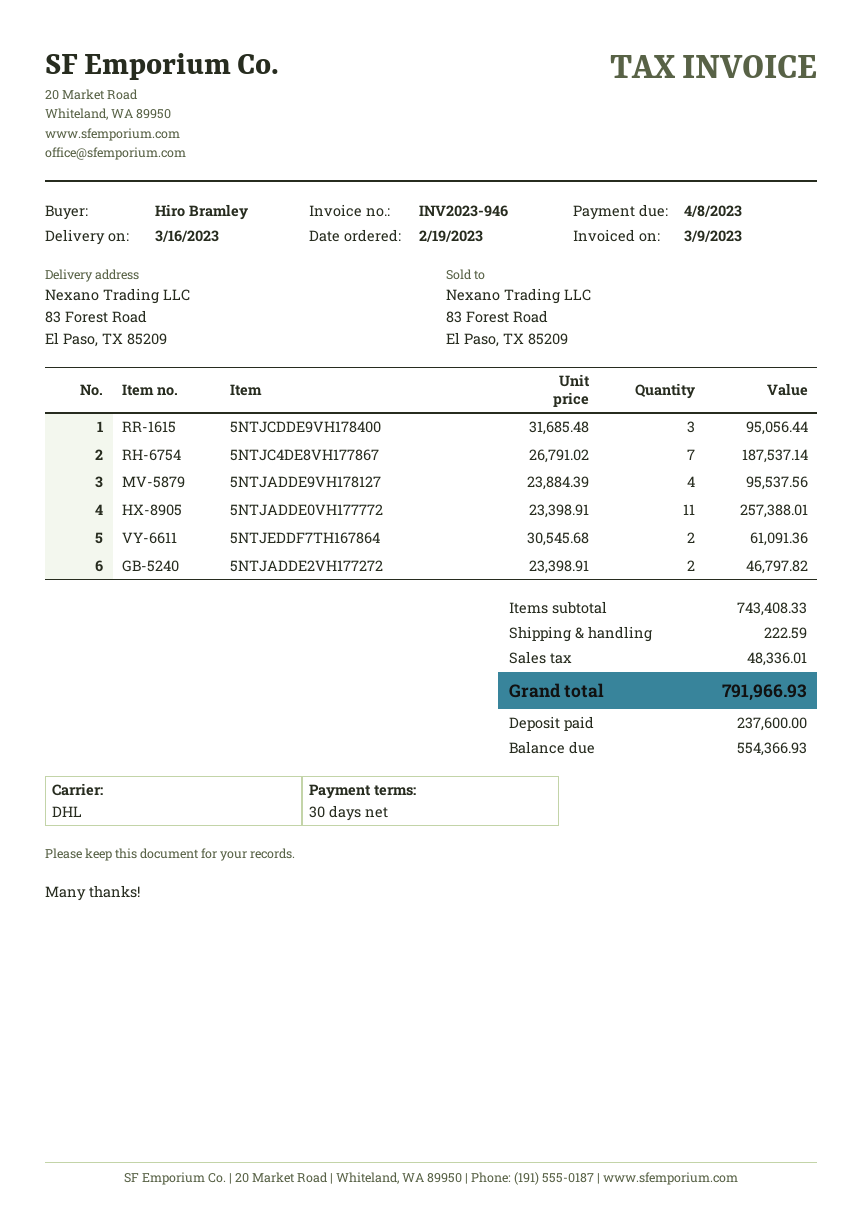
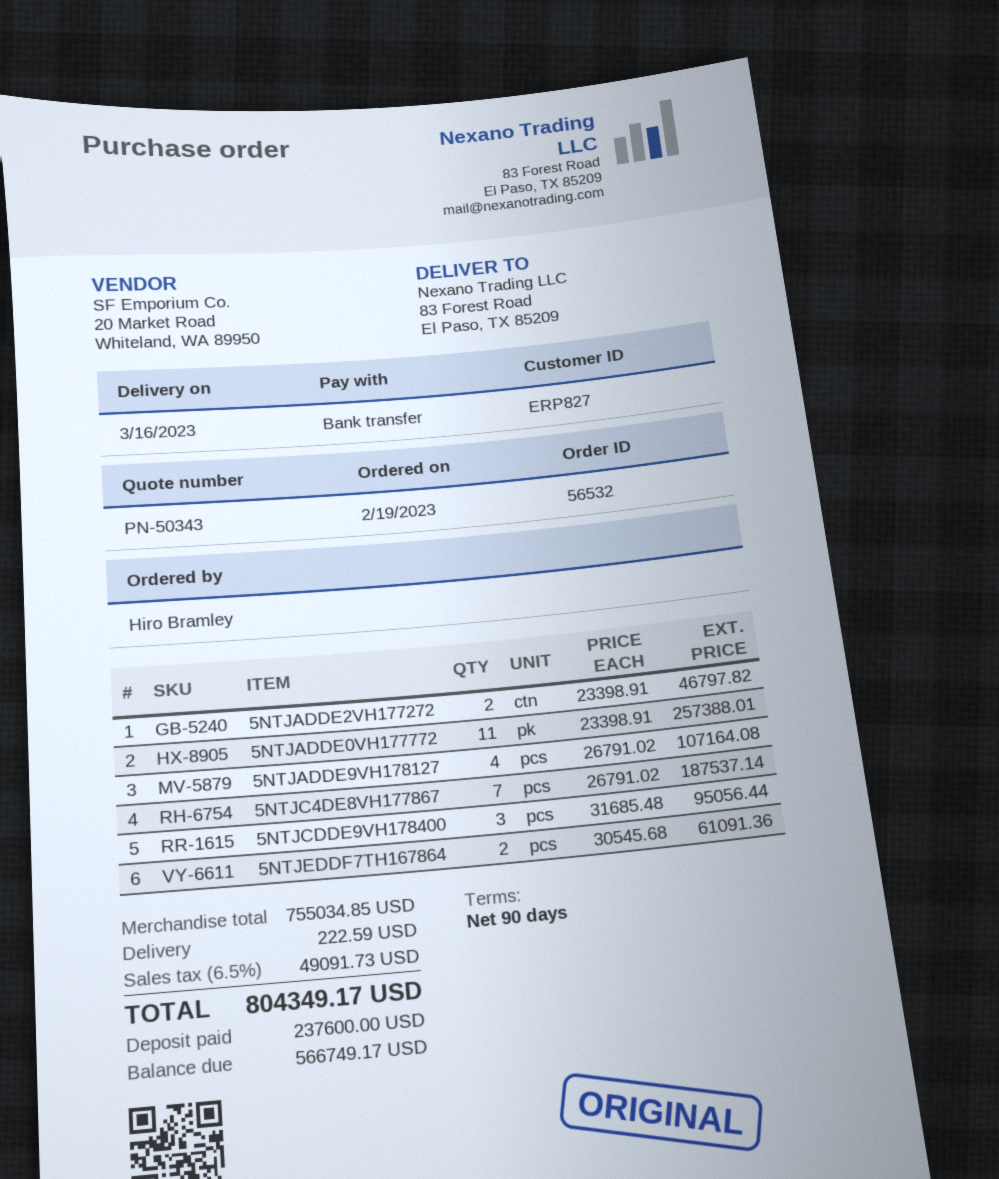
payment terms: 30 days -> 90 days
5NTJADDE9VH178127: 4 x 23884.39 = 95537.56 -> 4 x 26791.02 = 107164.08
subtotal: 743408.33 -> 755034.85
tax: 48336.01 -> 49091.73
total: 791966.93 -> 804349.17
balance: 554366.93 -> 566749.17

